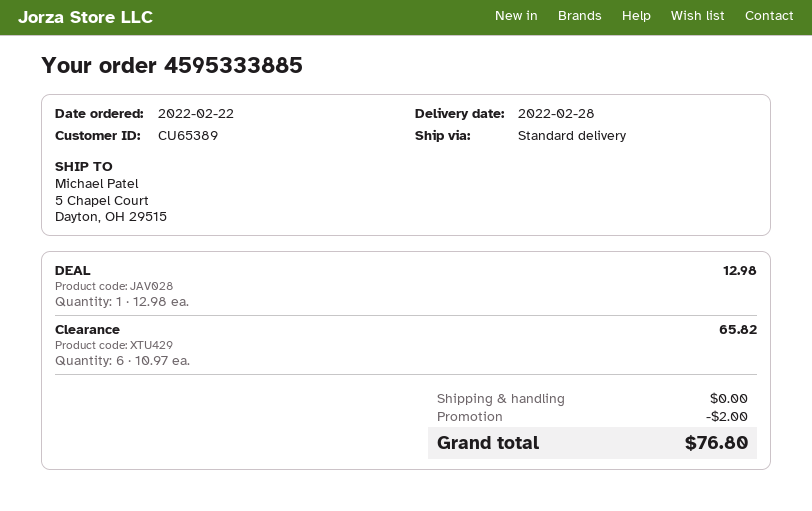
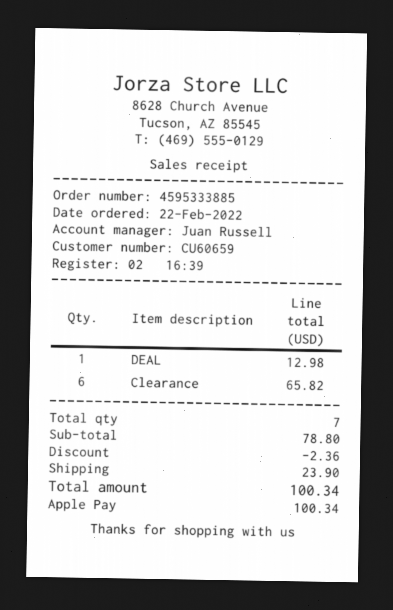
customer number: CU65389 -> CU60659
discount: 2.00 -> 2.36
shipping: 0.00 -> 23.90
total: 76.80 -> 100.34

